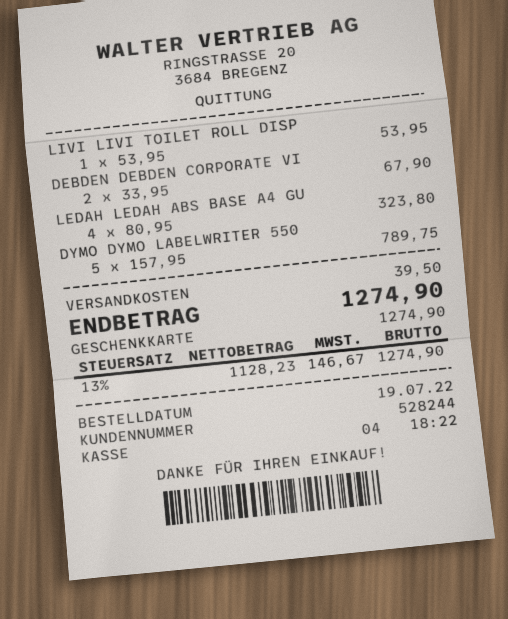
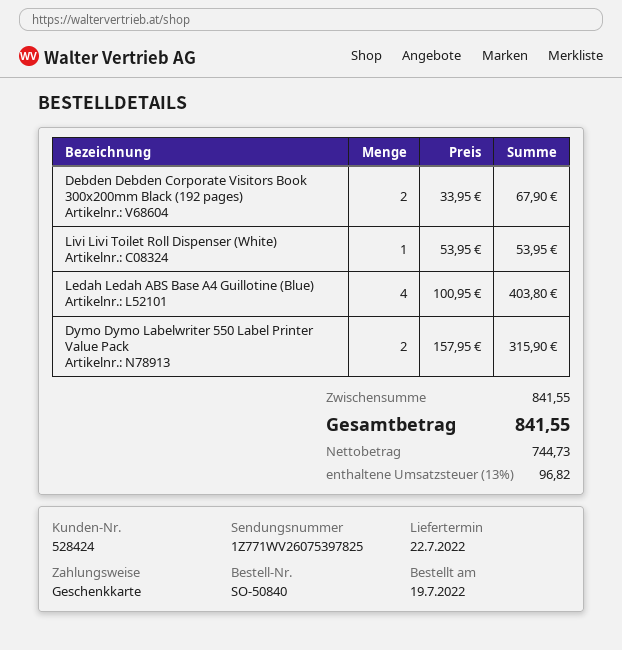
customer number: 528244 -> 528424
LEDAH LEDAH ABS BASE A4 GU: 4 x 80.95 = 323.80 -> 4 x 100.95 = 403.80
DYMO DYMO LABELWRITER 550: 5 x 157.95 = 789.75 -> 2 x 157.95 = 315.90
shipping: 39.50 -> none
net: 1128.23 -> 744.73
tax: 13% = 146.67 -> 13% = 96.82
total: 1274.90 -> 841.55

